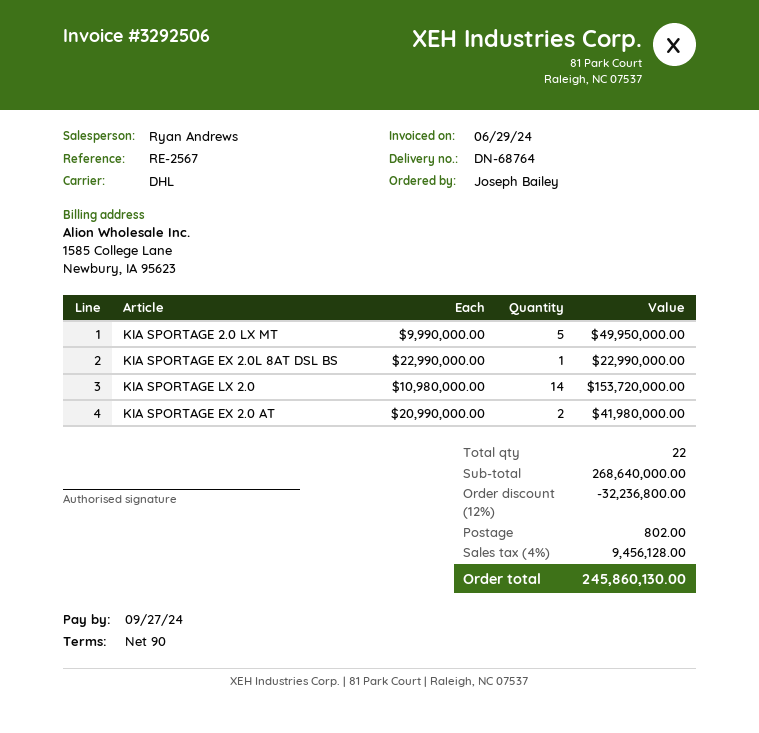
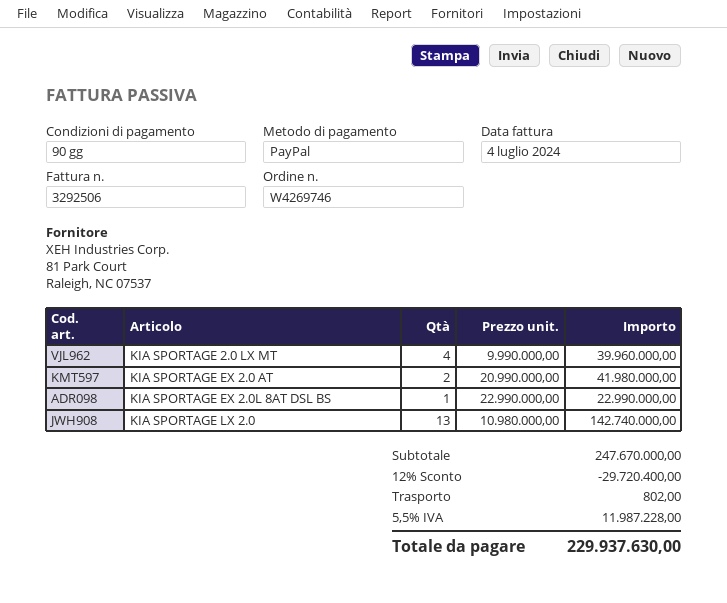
invoice date: 2024-06-29 -> 2024-07-04
KIA SPORTAGE 2.0 LX MT: 5 x 9990000.00 = 49950000.00 -> 4 x 9990000.00 = 39960000.00
KIA SPORTAGE LX 2.0: 14 x 10980000.00 = 153720000.00 -> 13 x 10980000.00 = 142740000.00
subtotal: 268640000.00 -> 247670000.00
discount: 12% = 32236800.00 -> 12% = 29720400.00
tax: 4% = 9456128.00 -> 5.5% = 11987228.00
total: 245860130.00 -> 229937630.00

